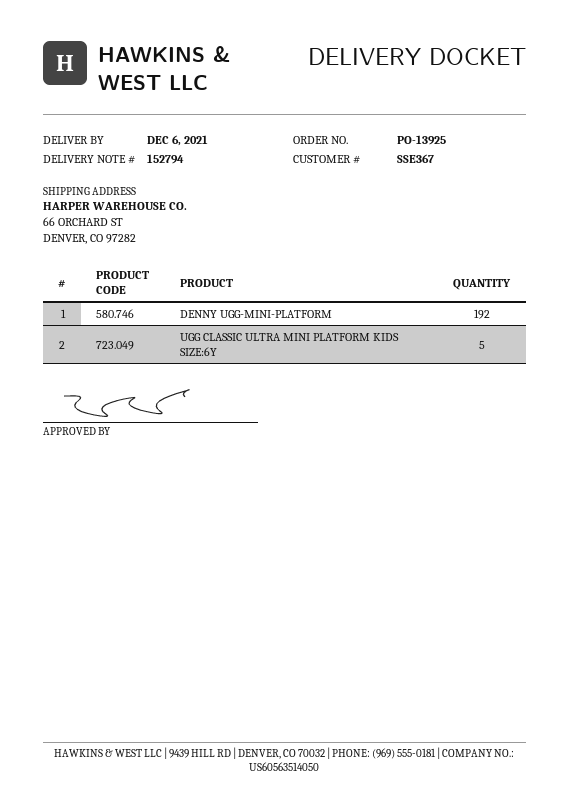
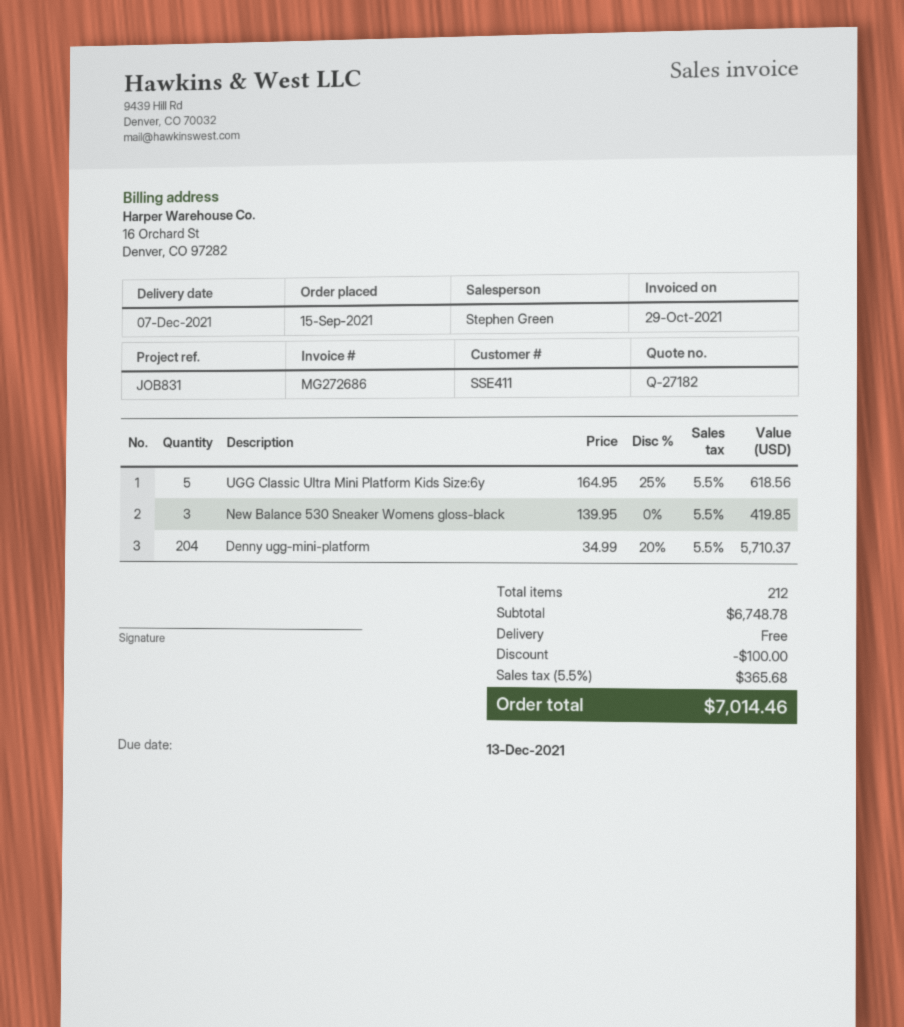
delivery date: 2021-12-06 -> 2021-12-07
customer number: SSE367 -> SSE411
DENNY UGG-MINI-PLATFORM: 192 -> 204
New Balance 530 Sneaker Womens gloss-black: none -> 3

